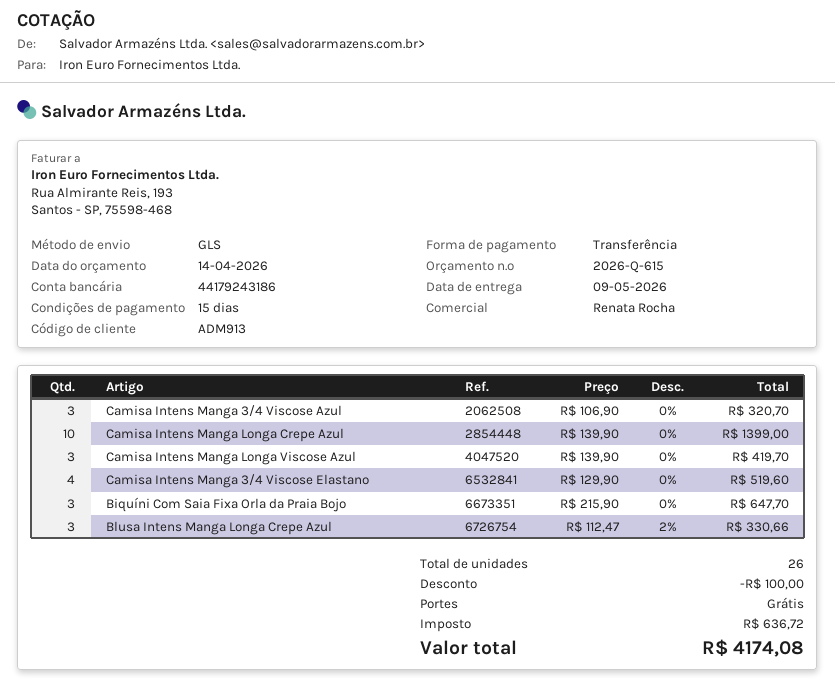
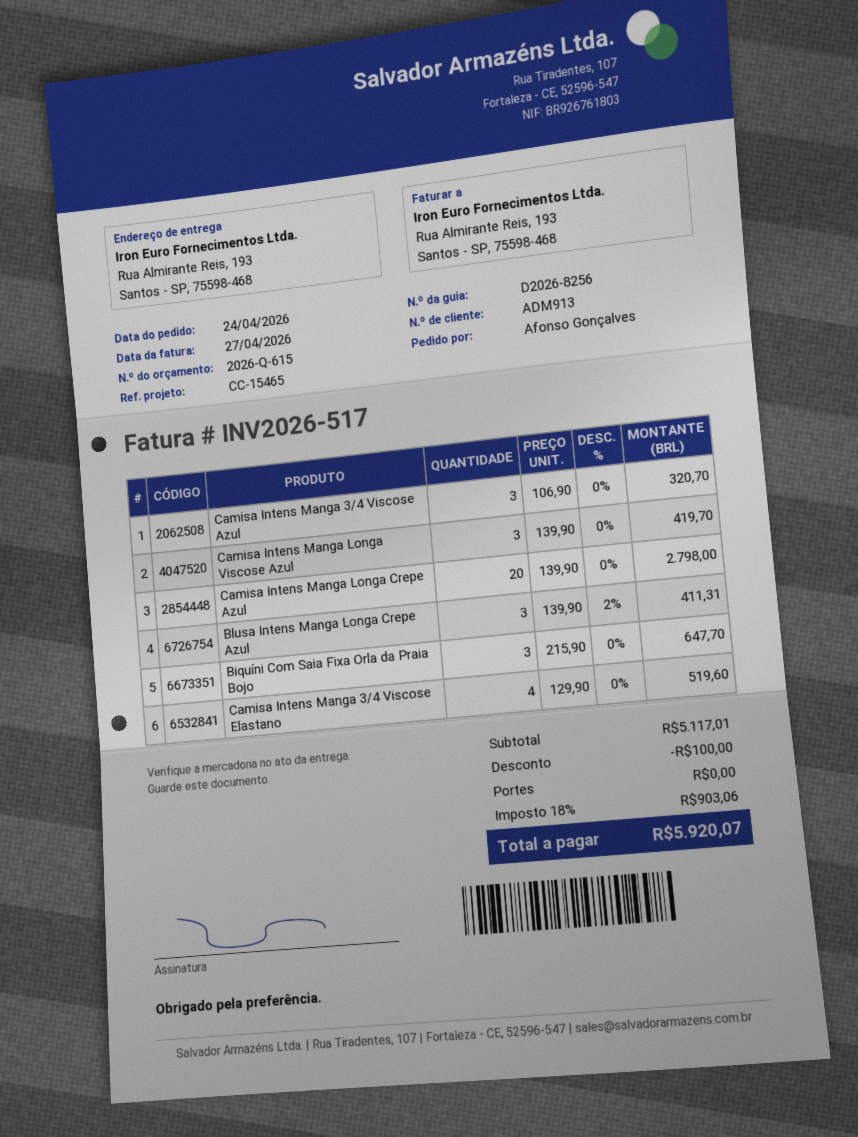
Camisa Intens Manga Longa Crepe Azul: 10 x 139.90 = 1399.00 -> 20 x 139.90 = 2798.00
Blusa Intens Manga Longa Crepe Azul: 3 x 112.47 - 2% = 330.66 -> 3 x 139.90 - 2% = 411.31
tax: 636.72 -> 903.06
total: 4174.08 -> 5920.07

